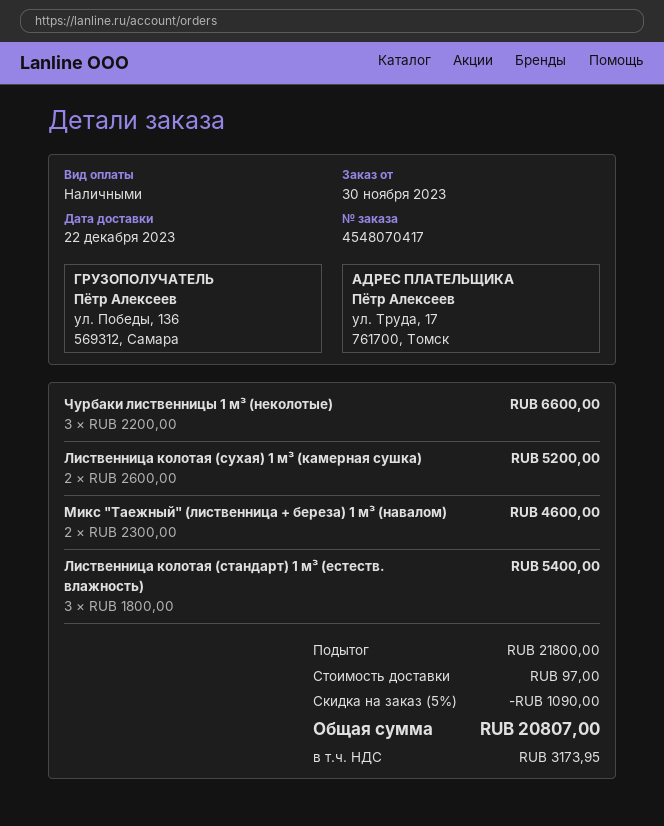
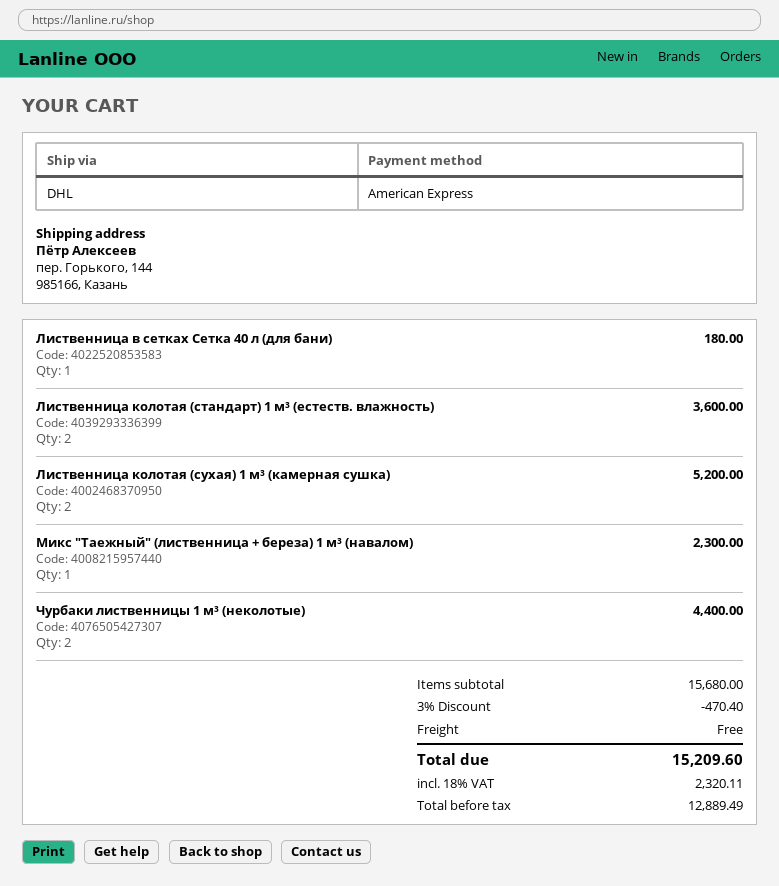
payment method: cash -> American Express
ship to: ул. Победы, 136, 569312, Самара -> пер. Горького, 144, 985166, Казань
Чурбаки лиственницы 1 м³ (неколотые): 3 for 6600.00 -> 2 for 4400.00
Микс "Таежный" (лиственница + береза) 1 м³ (навалом): 2 for 4600.00 -> 1 for 2300.00
Лиственница колотая (стандарт) 1 м³ (естеств. влажность): 3 for 5400.00 -> 2 for 3600.00
Лиственница в сетках Сетка 40 л (для бани): none -> 1 for 180.00
subtotal: 21800.00 -> 15680.00
discount: 5% = 1090.00 -> 3% = 470.40
shipping: 97.00 -> 0.00
tax: 3173.95 -> 2320.11
total: 20807.00 -> 15209.60

